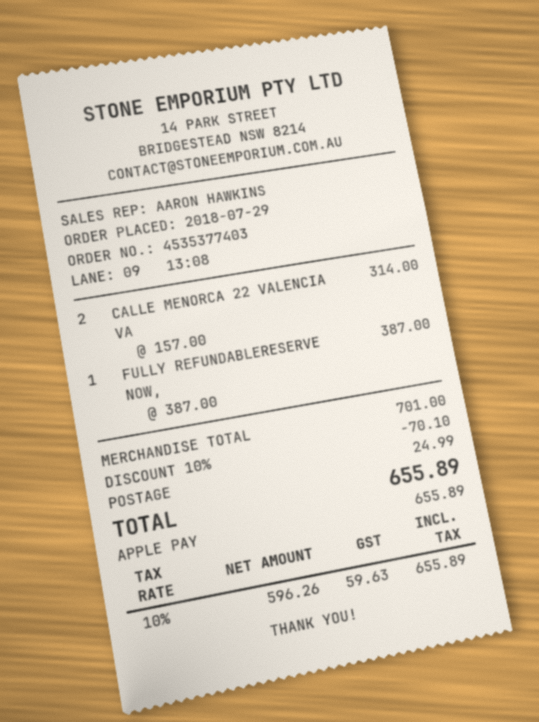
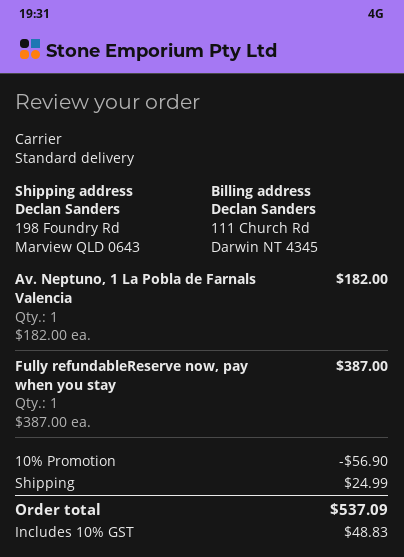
CALLE MENORCA 22 VALENCIA VA: 2 x 157.00 = 314.00 -> none
Av. Neptuno, 1 La Pobla de Farnals Valencia: none -> 1 x 182.00 = 182.00
discount: 10% = 70.10 -> 10% = 56.90
tax: 10% = 59.63 -> 10% = 48.83
total: 655.89 -> 537.09

